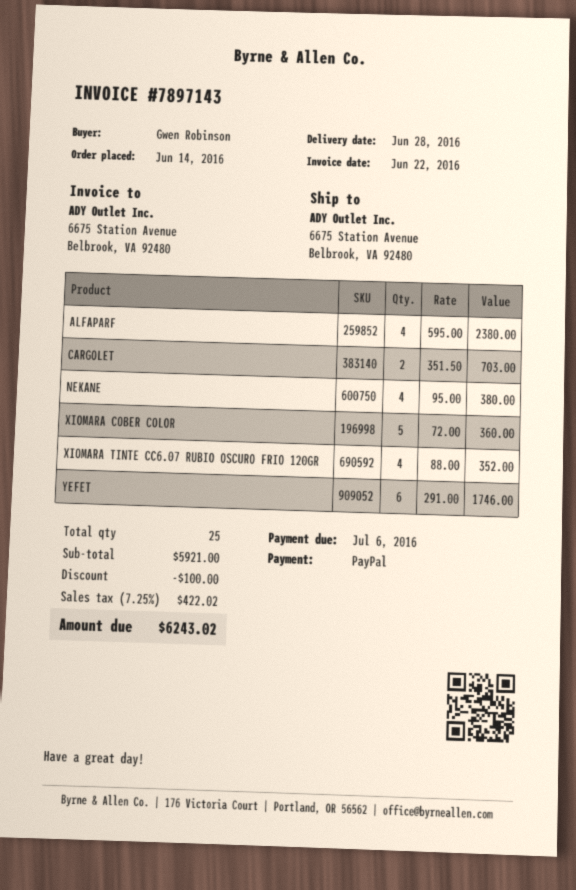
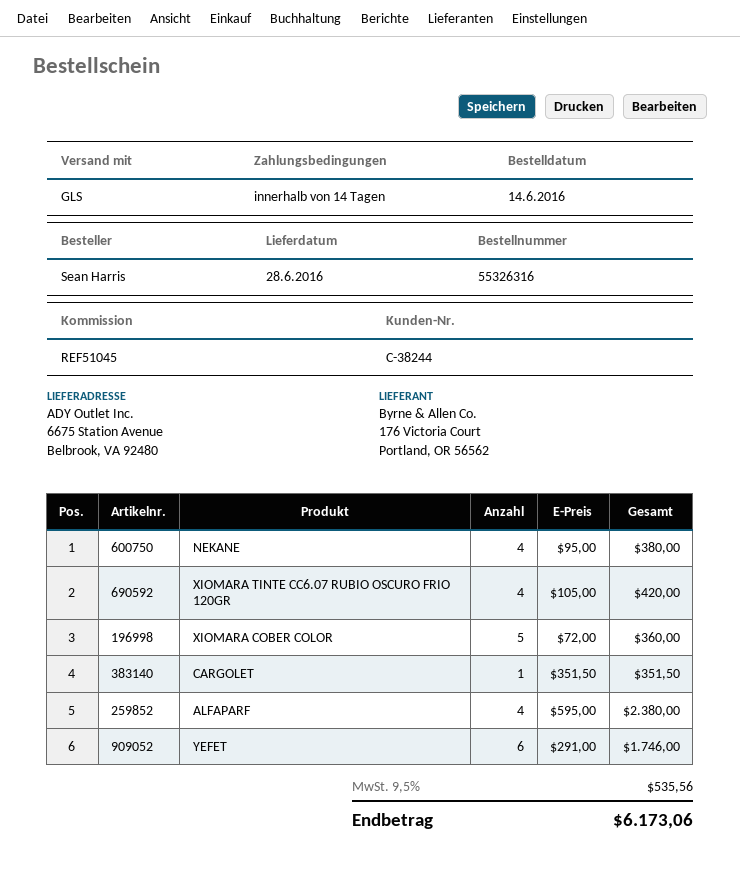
ordered by: Gwen Robinson -> Sean Harris
CARGOLET: 2 x 351.50 = 703.00 -> 1 x 351.50 = 351.50
XIOMARA TINTE CC6.07 RUBIO OSCURO FRIO 120GR: 4 x 88.00 = 352.00 -> 4 x 105.00 = 420.00
discount: 100.00 -> none
tax: 7.25% = 422.02 -> 9.5% = 535.56
total: 6243.02 -> 6173.06

